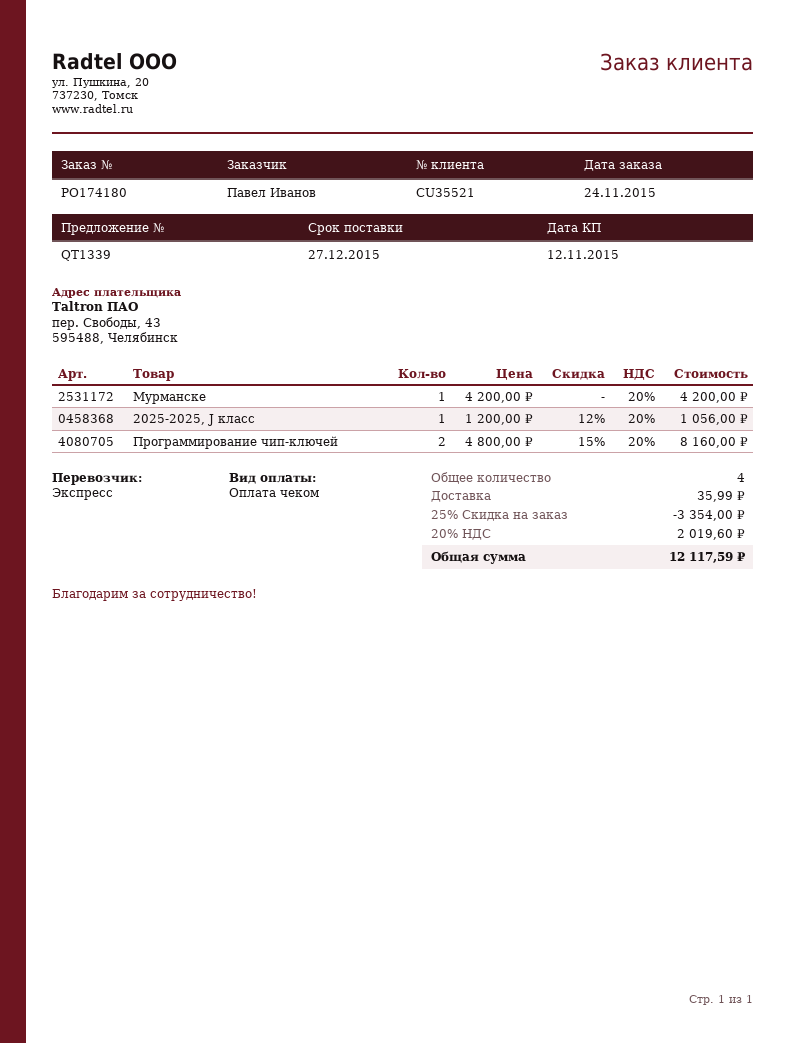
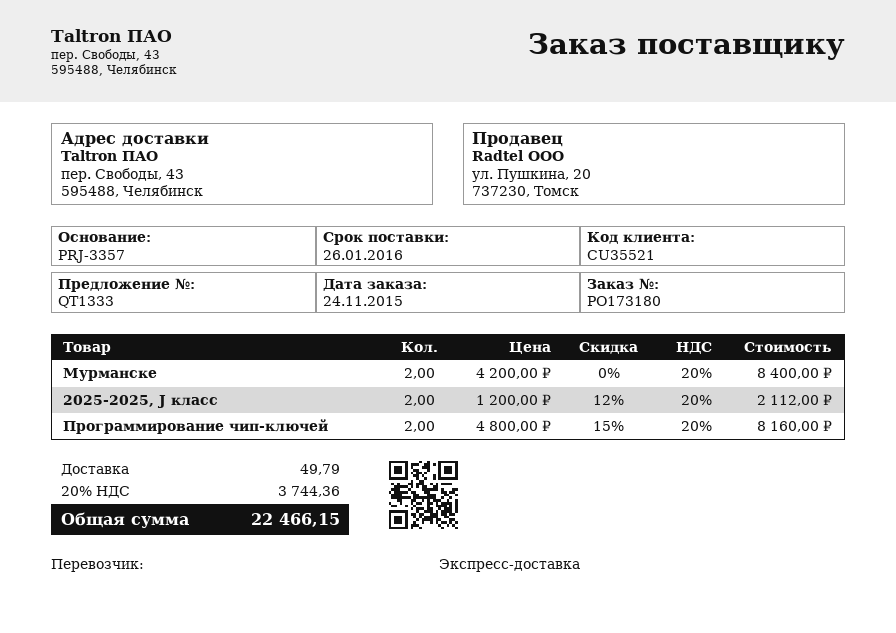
quote number: QT1339 -> QT1333
order number: PO174180 -> PO173180
delivery date: 2015-12-27 -> 2016-01-26
Мурманске: 1 x 4200.00 = 4200.00 -> 2 x 4200.00 = 8400.00
2025-2025, J класс: 1 x 1200.00 - 12% = 1056.00 -> 2 x 1200.00 - 12% = 2112.00
discount: 25% = 3354.00 -> none
shipping: 35.99 -> 49.79
tax: 20% = 2019.60 -> 20% = 3744.36
total: 12117.59 -> 22466.15

